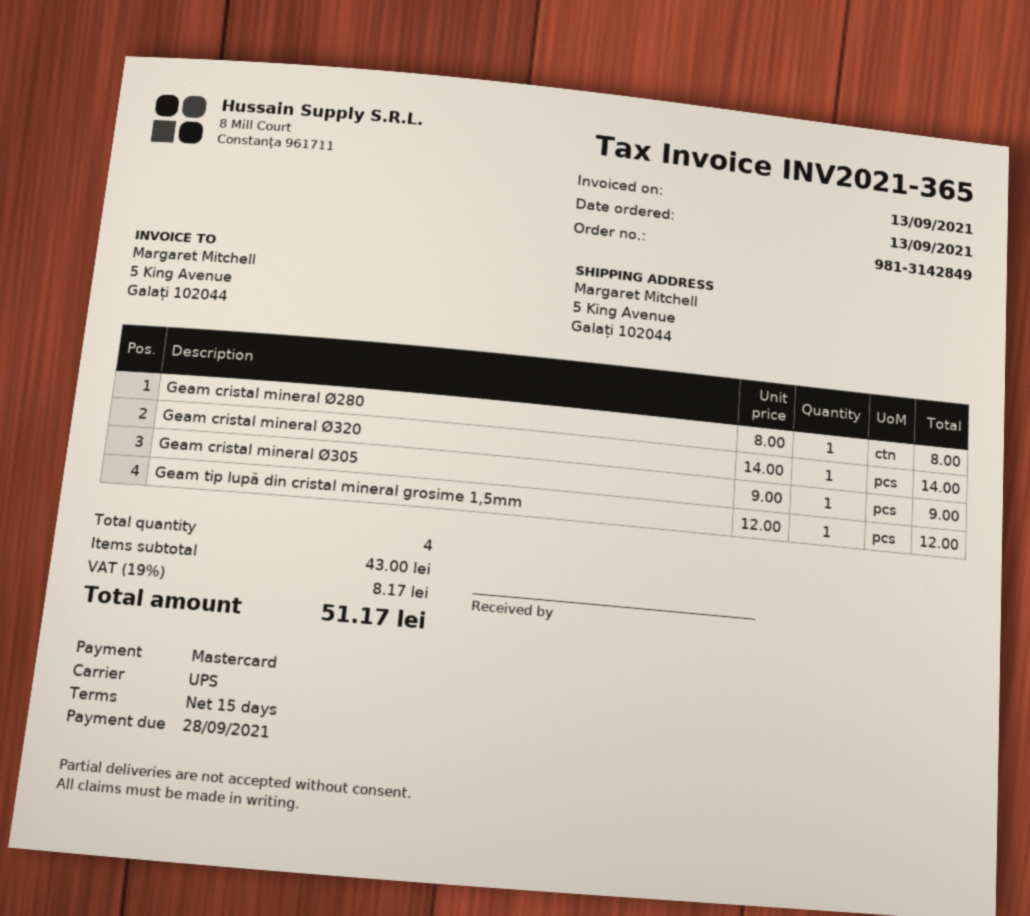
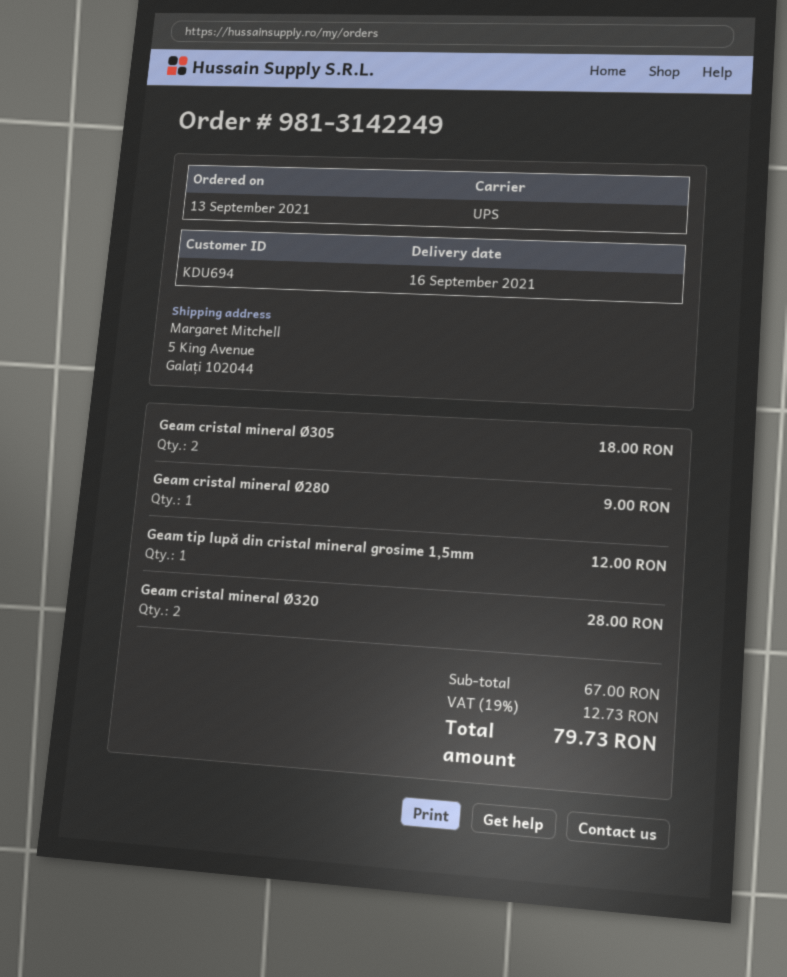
order number: 981-3142849 -> 981-3142249
Geam cristal mineral Ø280: 1 for 8.00 -> 1 for 9.00
Geam cristal mineral Ø320: 1 for 14.00 -> 2 for 28.00
Geam cristal mineral Ø305: 1 for 9.00 -> 2 for 18.00
subtotal: 43.00 -> 67.00
tax: 19% = 8.17 -> 19% = 12.73
total: 51.17 -> 79.73

